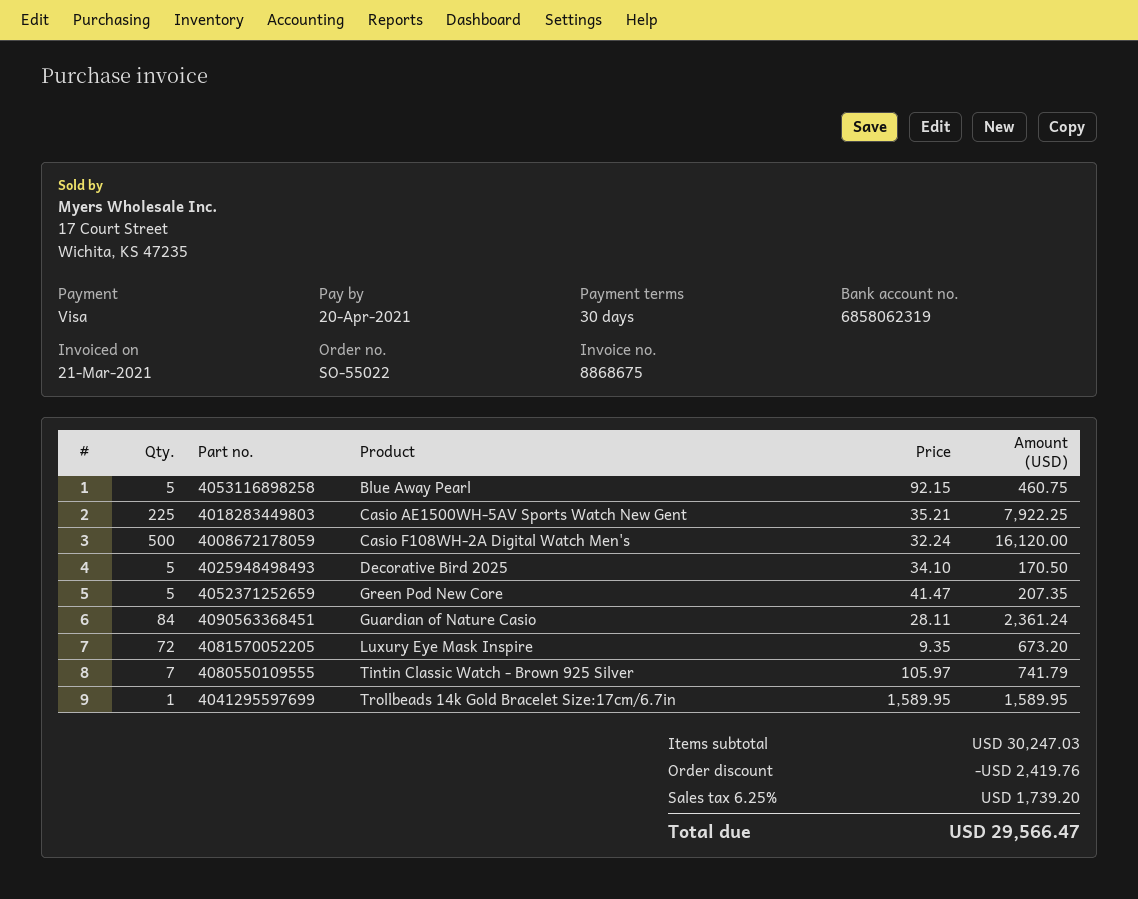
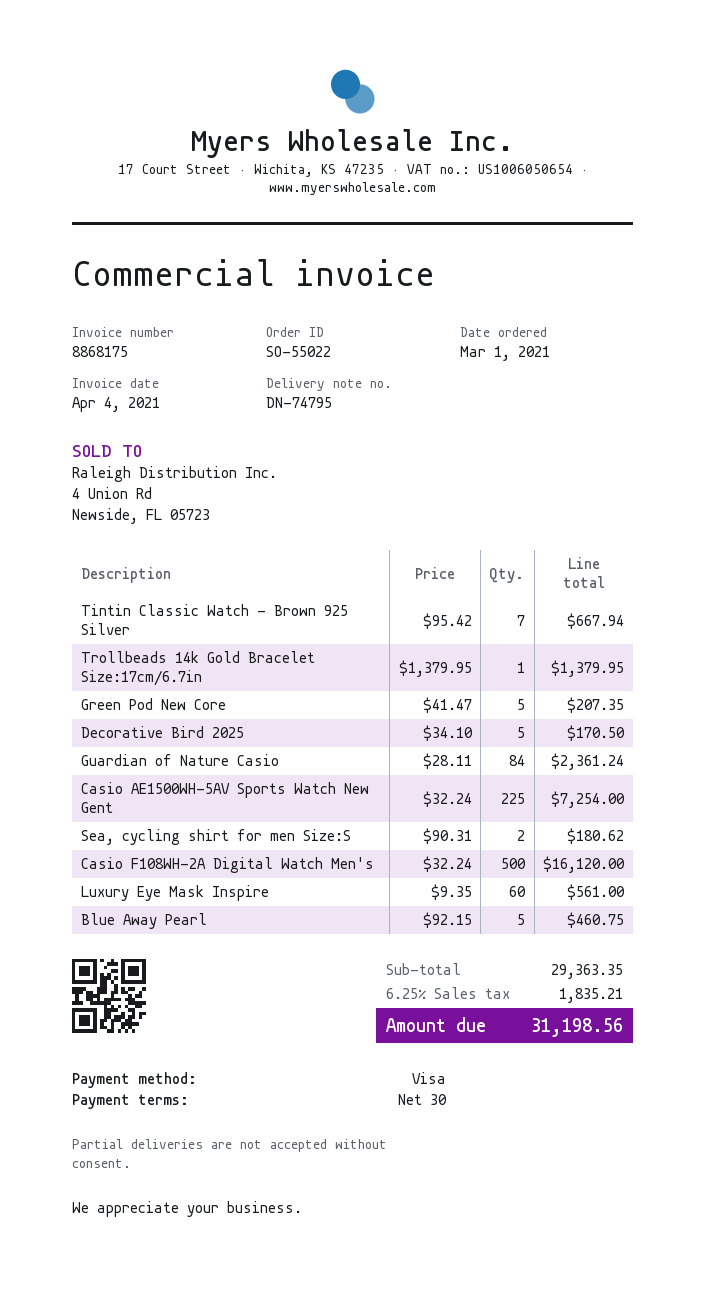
invoice number: 8868675 -> 8868175
invoice date: 2021-03-21 -> 2021-04-04
Casio AE1500WH-5AV Sports Watch New Gent: 225 x 35.21 = 7922.25 -> 225 x 32.24 = 7254.00
Luxury Eye Mask Inspire: 72 x 9.35 = 673.20 -> 60 x 9.35 = 561.00
Tintin Classic Watch - Brown 925 Silver: 7 x 105.97 = 741.79 -> 7 x 95.42 = 667.94
Trollbeads 14k Gold Bracelet Size:17cm/6.7in: 1 x 1589.95 = 1589.95 -> 1 x 1379.95 = 1379.95
Sea, cycling shirt for men Size:S: none -> 2 x 90.31 = 180.62
subtotal: 30247.03 -> 29363.35
discount: 2419.76 -> none
tax: 6.25% = 1739.20 -> 6.25% = 1835.21
total: 29566.47 -> 31198.56

